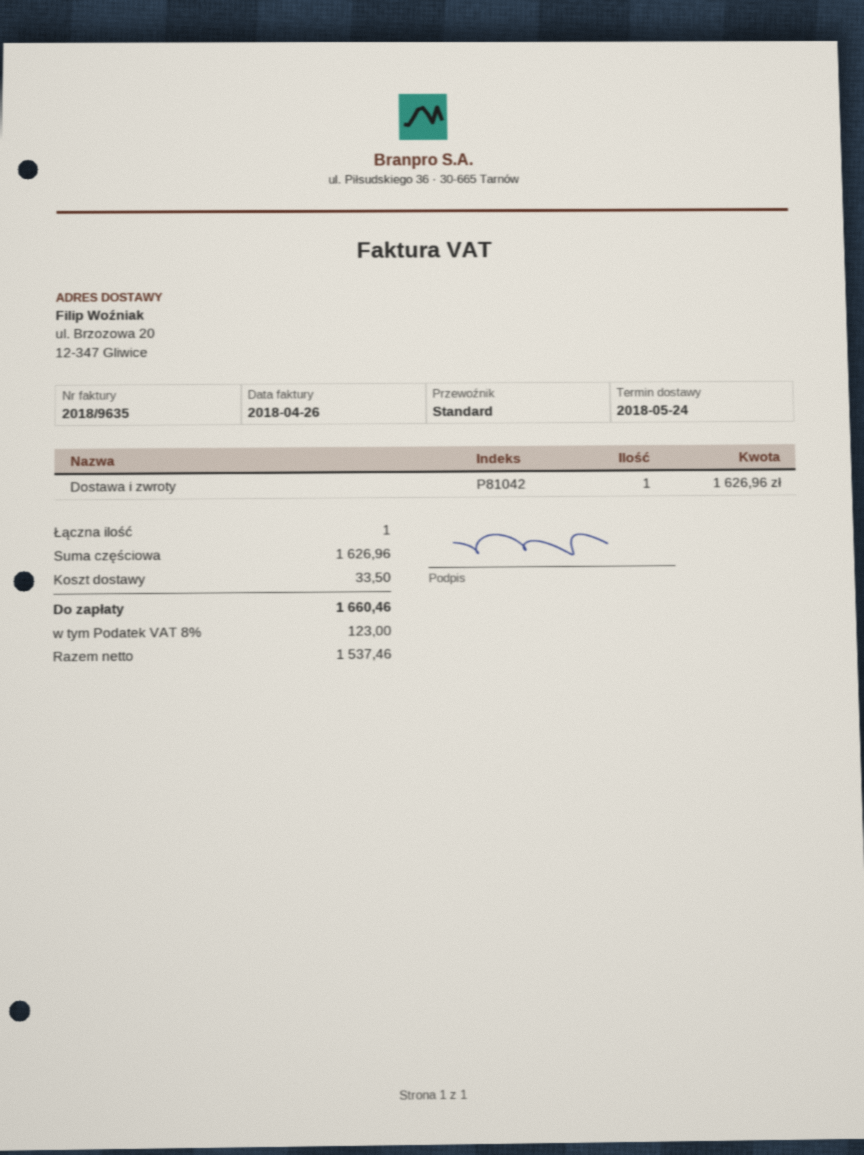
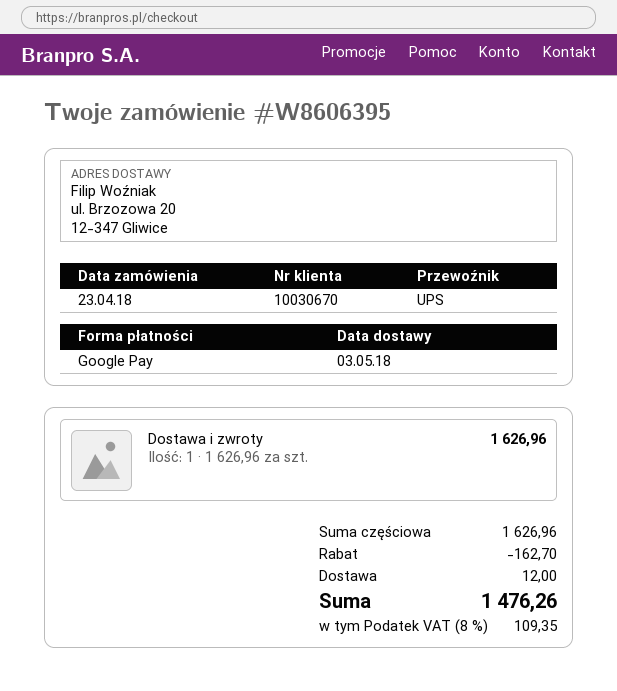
delivery date: 2018-05-24 -> 2018-05-03
shipping method: standard -> UPS
discount: none -> 162.70
shipping: 33.50 -> 12.00
tax: 8% = 123.00 -> 8% = 109.35
total: 1660.46 -> 1476.26

